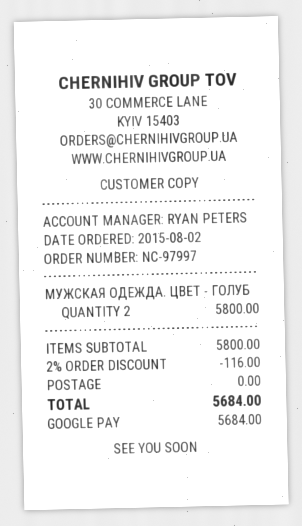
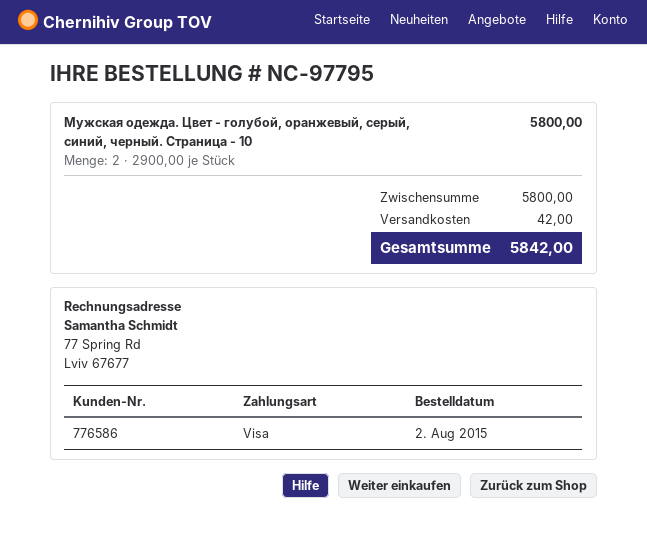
order number: NC-97997 -> NC-97795
payment method: Google Pay -> Visa
discount: 2% = 116.00 -> none
shipping: 0.00 -> 42.00
total: 5684.00 -> 5842.00

